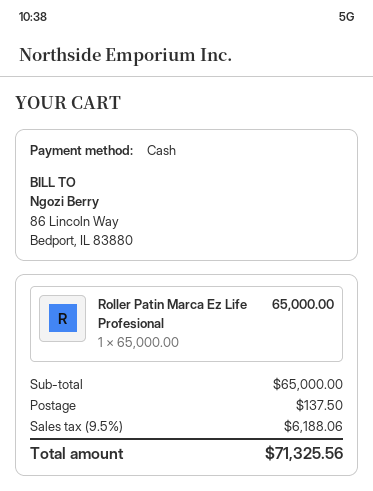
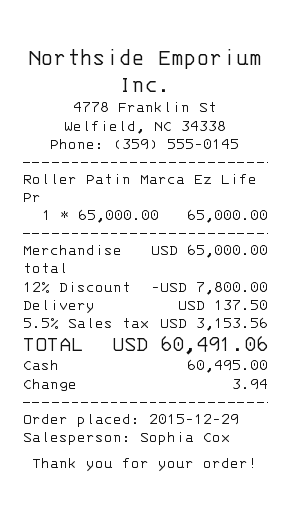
discount: none -> 12% = 7800.00
tax: 9.5% = 6188.06 -> 5.5% = 3153.56
total: 71325.56 -> 60491.06

